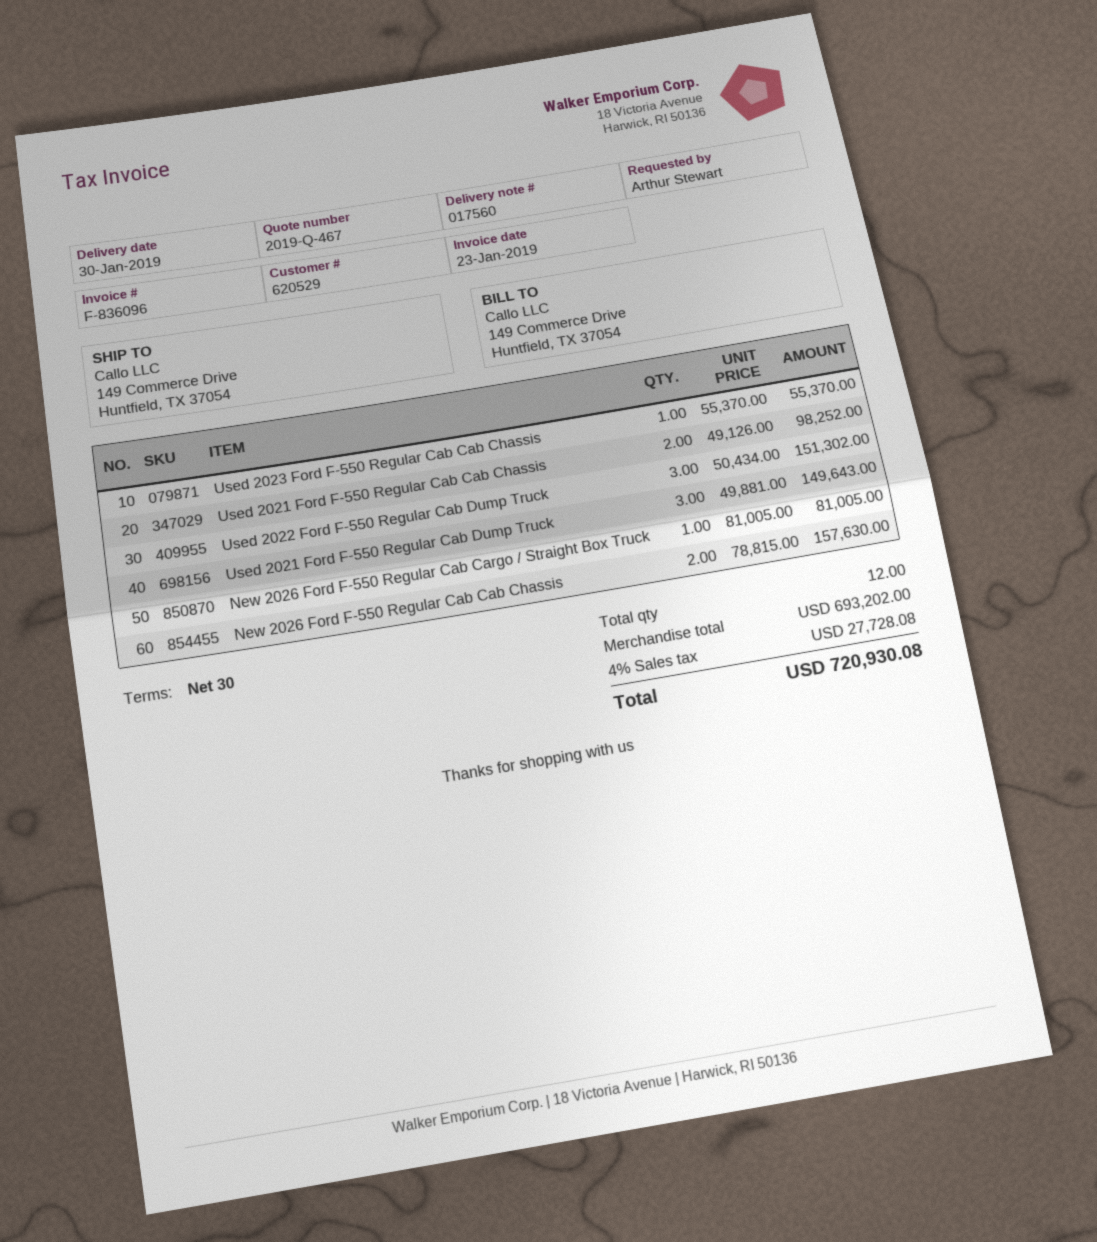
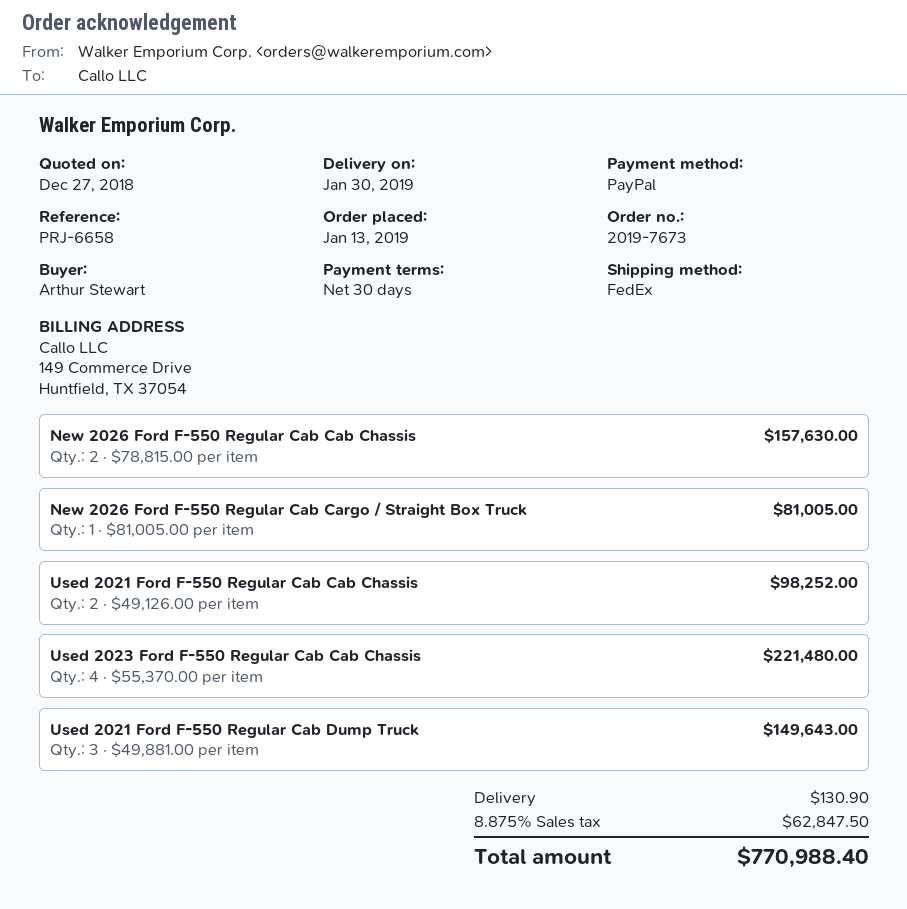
Used 2023 Ford F-550 Regular Cab Cab Chassis: 1 x 55370.00 = 55370.00 -> 4 x 55370.00 = 221480.00
Used 2022 Ford F-550 Regular Cab Dump Truck: 3 x 50434.00 = 151302.00 -> none
shipping: none -> 130.90
tax: 4% = 27728.08 -> 8.875% = 62847.50
total: 720930.08 -> 770988.40

